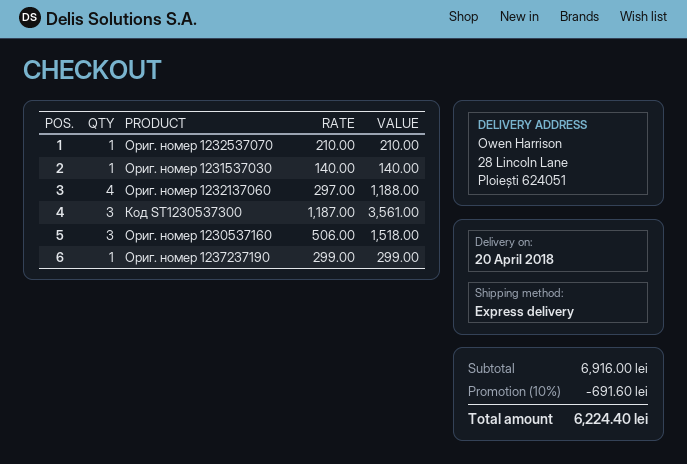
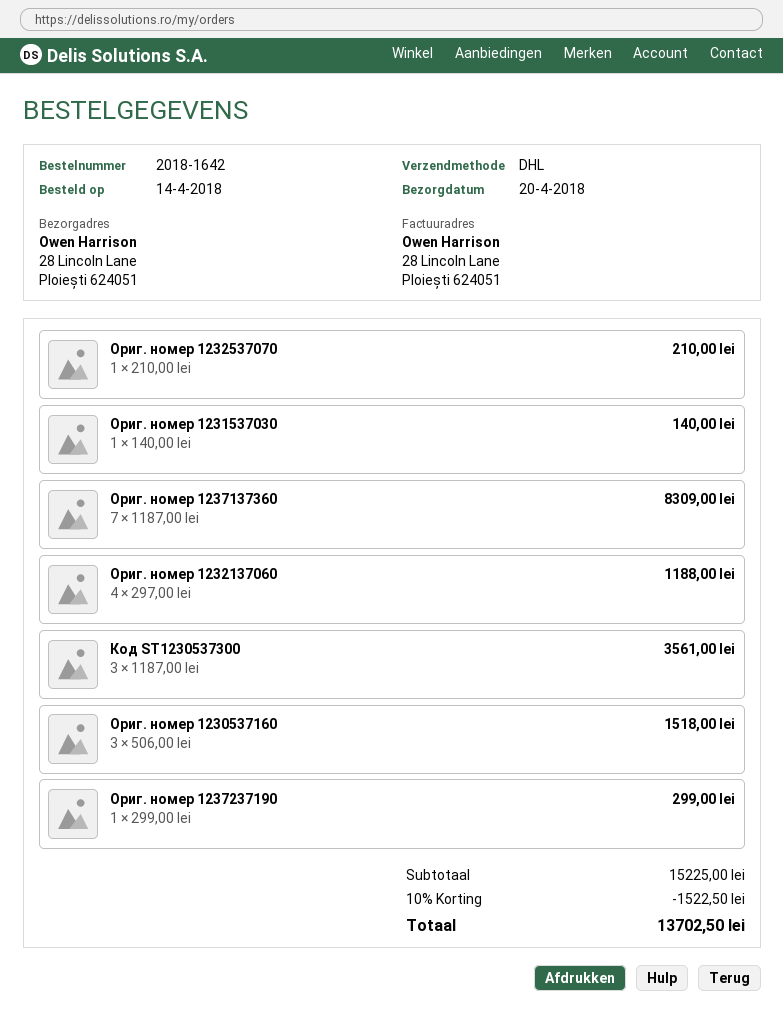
shipping method: express -> DHL
Ориг. номер 1237137360: none -> 7 x 1187.00 = 8309.00
subtotal: 6916.00 -> 15225.00
discount: 10% = 691.60 -> 10% = 1522.50
total: 6224.40 -> 13702.50

